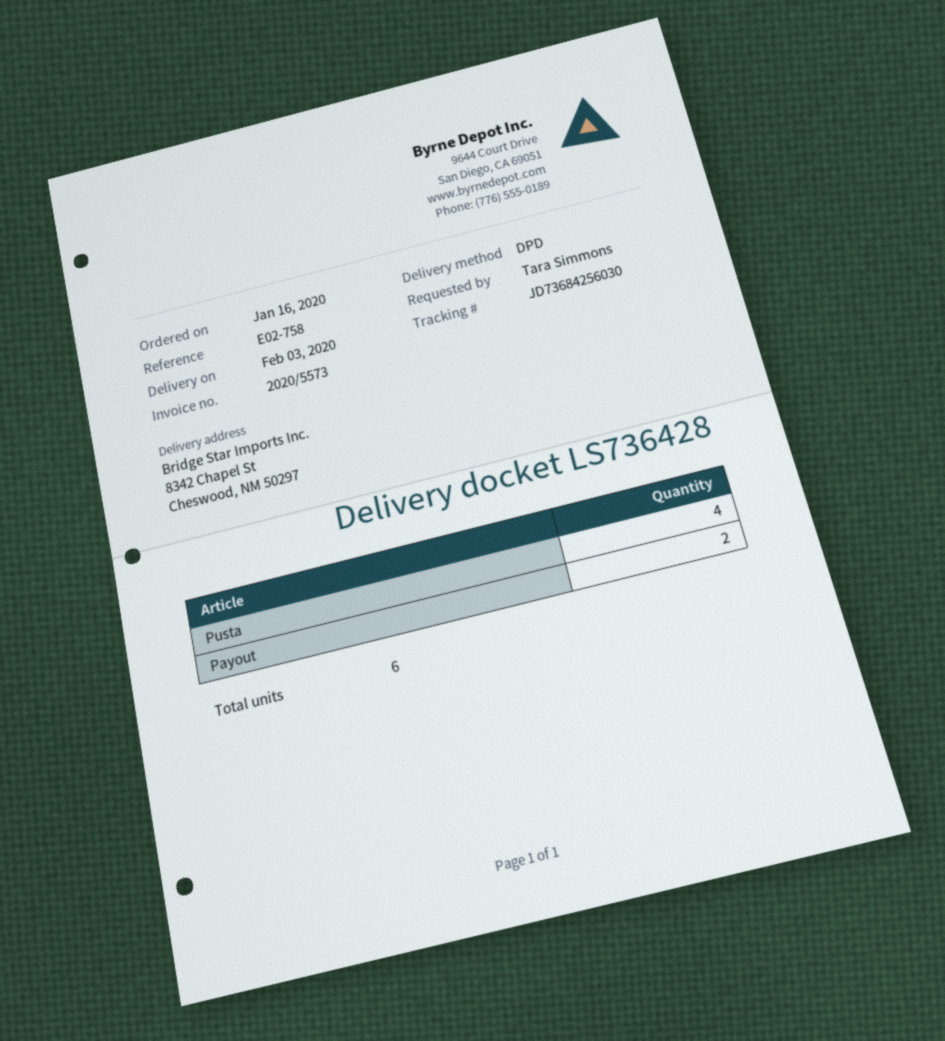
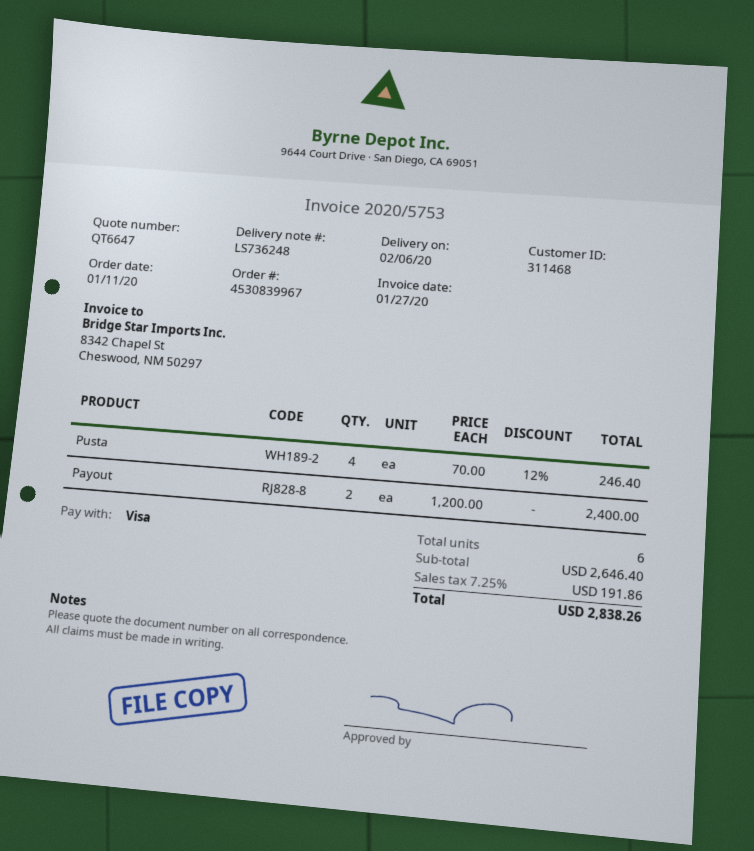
order date: 2020-01-16 -> 2020-01-11
delivery note number: LS736428 -> LS736248
delivery date: 2020-02-03 -> 2020-02-06
invoice number: 2020/5573 -> 2020/5753

